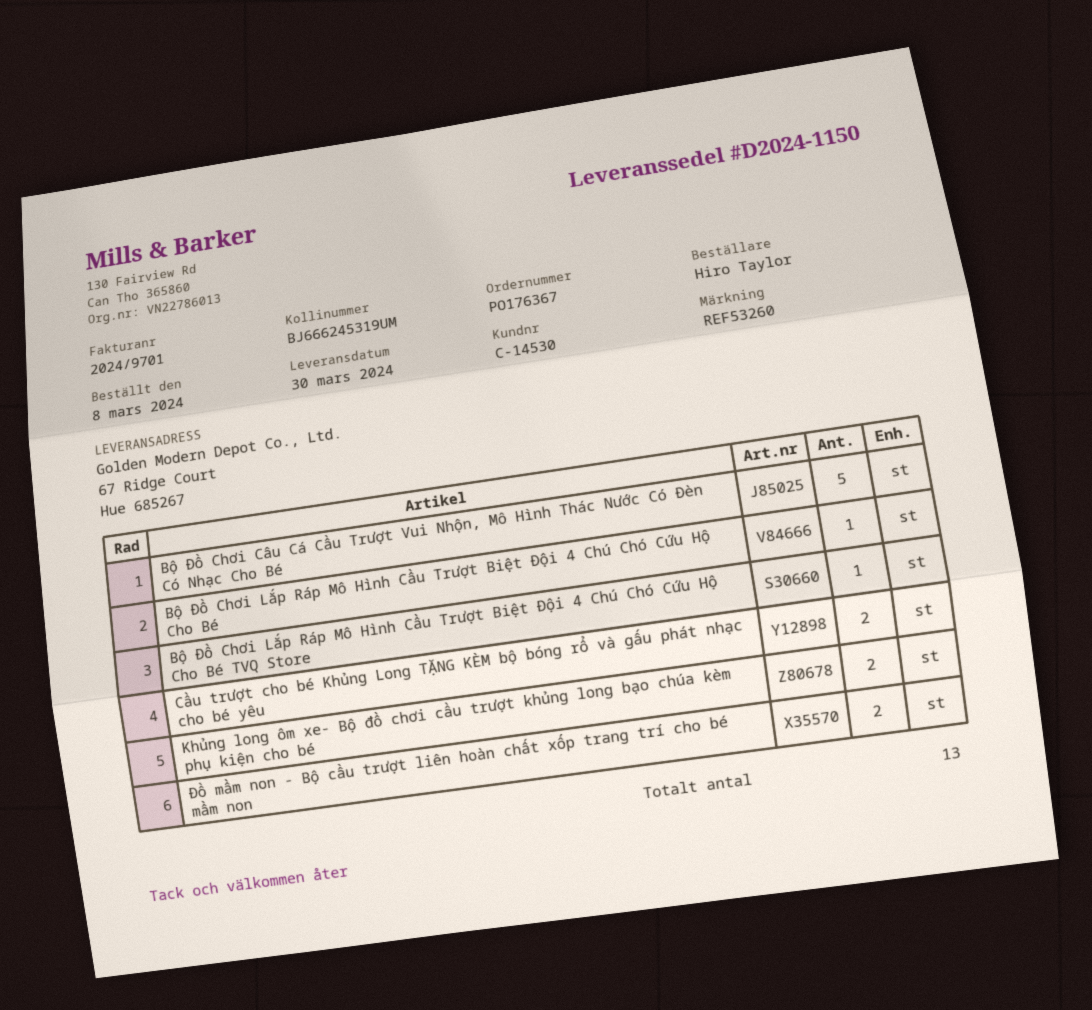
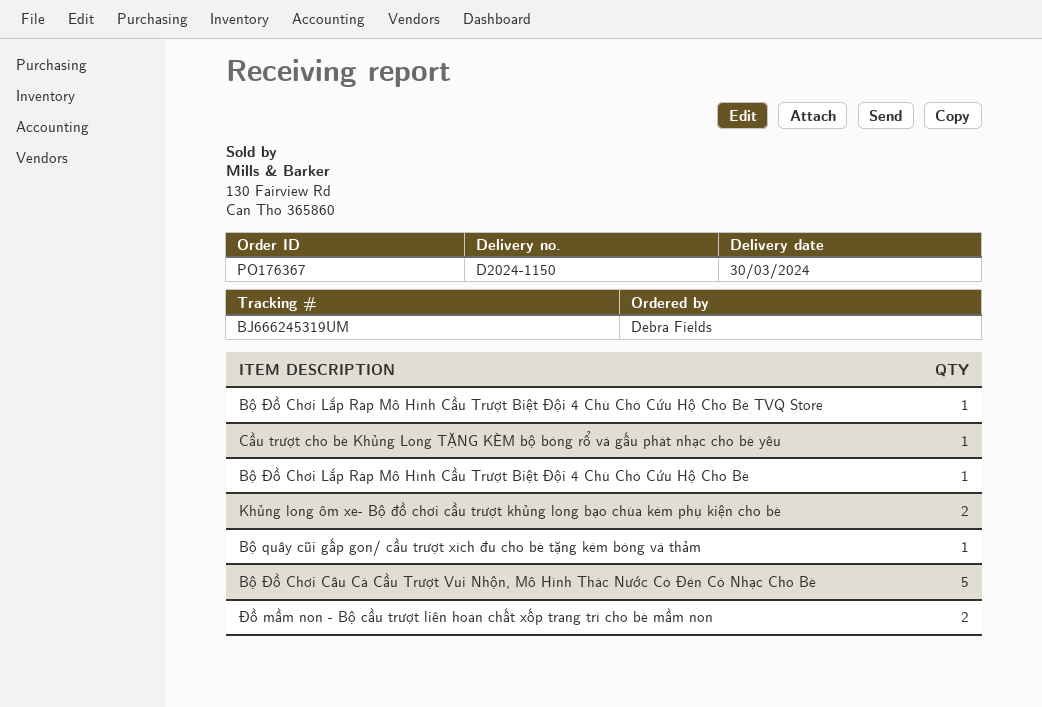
ordered by: Hiro Taylor -> Debra Fields
Cầu trượt cho bé Khủng Long TẶNG KÈM bộ bóng rổ và gấu phát nhạc cho bé yêu: 2 -> 1
Bộ quây cũi gấp gon/ cầu trượt xích đu cho bé tặng kèm bóng và thảm: none -> 1

